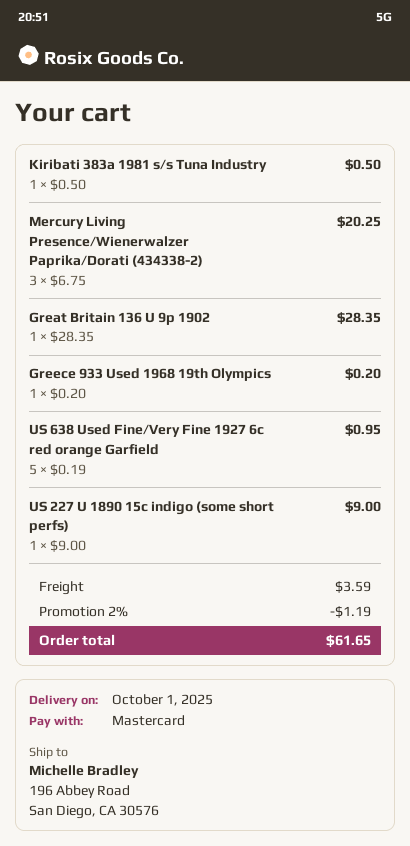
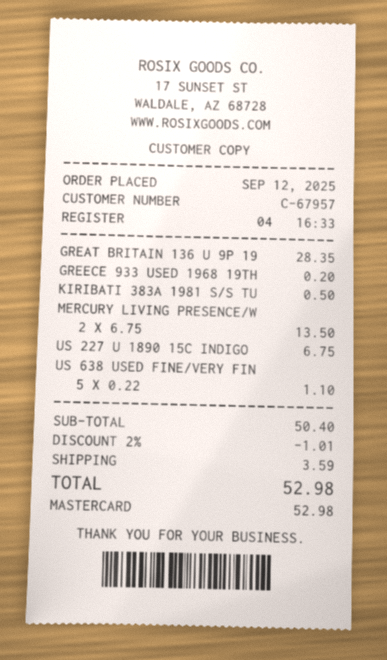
Mercury Living Presence/Wienerwalzer Paprika/Dorati (434338-2): 3 x 6.75 = 20.25 -> 2 x 6.75 = 13.50
US 638 Used Fine/Very Fine 1927 6c red orange Garfield: 5 x 0.19 = 0.95 -> 5 x 0.22 = 1.10
US 227 U 1890 15c indigo (some short perfs): 1 x 9.00 = 9.00 -> 1 x 6.75 = 6.75
discount: 2% = 1.19 -> 2% = 1.01
total: 61.65 -> 52.98

